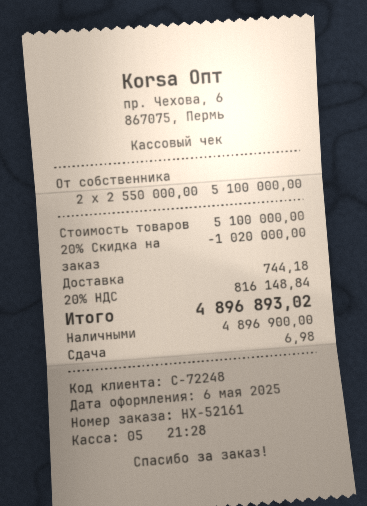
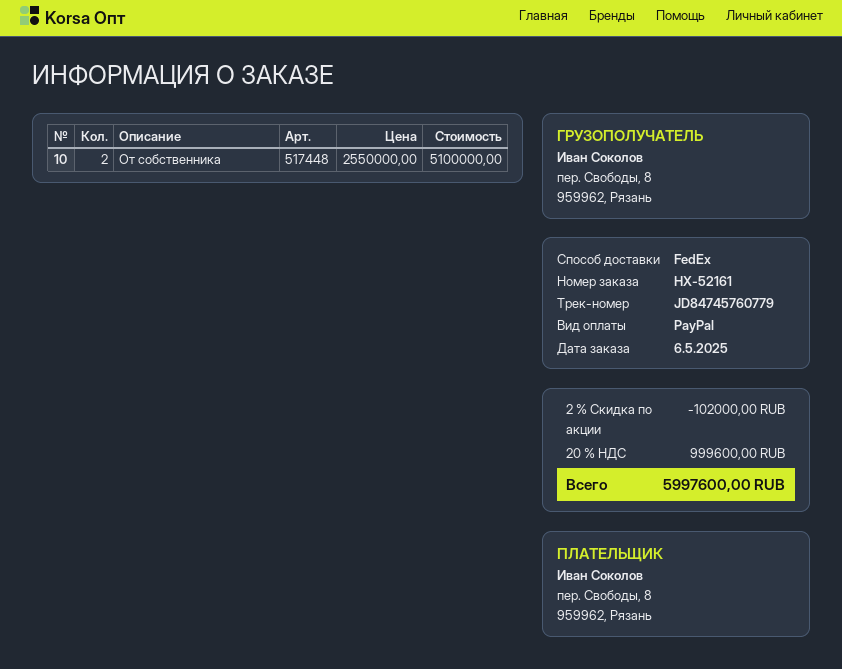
payment method: cash -> PayPal
discount: 20% = 1020000.00 -> 2% = 102000.00
shipping: 744.18 -> none
tax: 20% = 816148.84 -> 20% = 999600.00
total: 4896893.02 -> 5997600.00

